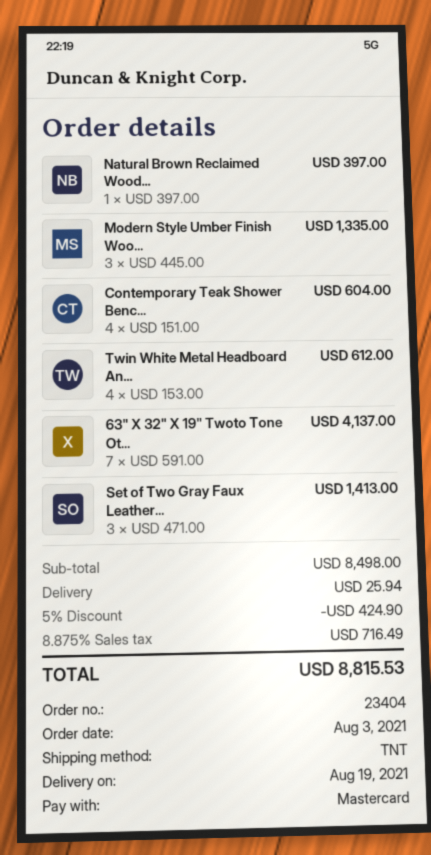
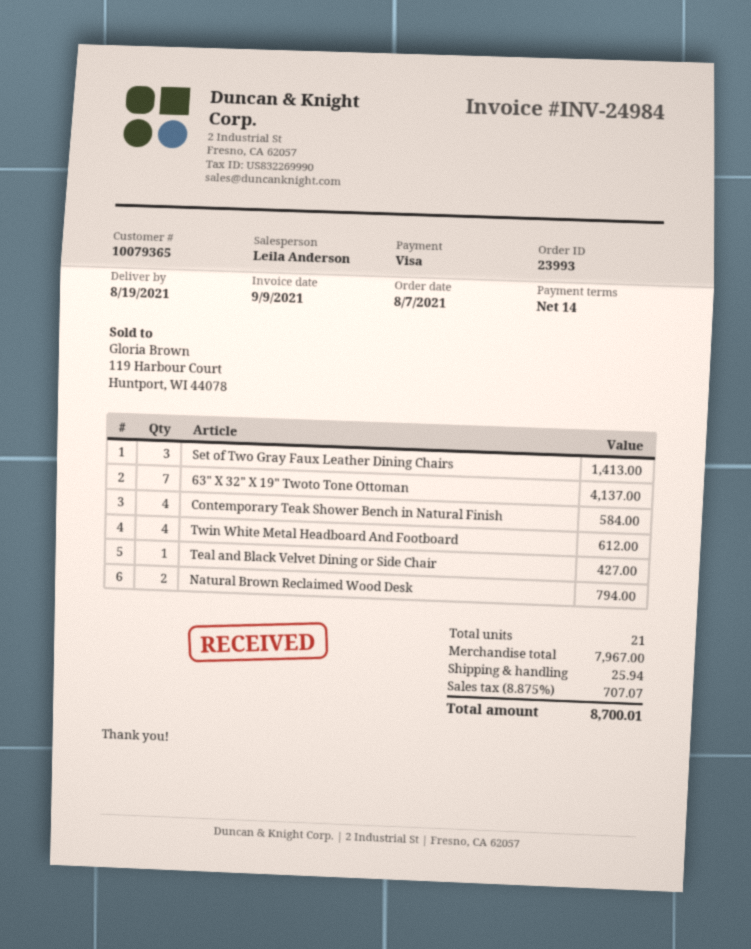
order number: 23404 -> 23993
order date: 2021-08-03 -> 2021-08-07
payment method: Mastercard -> Visa
Natural Brown Reclaimed Wood...: 1 for 397.00 -> 2 for 794.00
Modern Style Umber Finish Woo...: 3 for 1335.00 -> none
Contemporary Teak Shower Benc...: 4 for 604.00 -> 4 for 584.00
Teal and Black Velvet Dining or Side Chair: none -> 1 for 427.00
subtotal: 8498.00 -> 7967.00
discount: 5% = 424.90 -> none
tax: 8.875% = 716.49 -> 8.875% = 707.07
total: 8815.53 -> 8700.01

